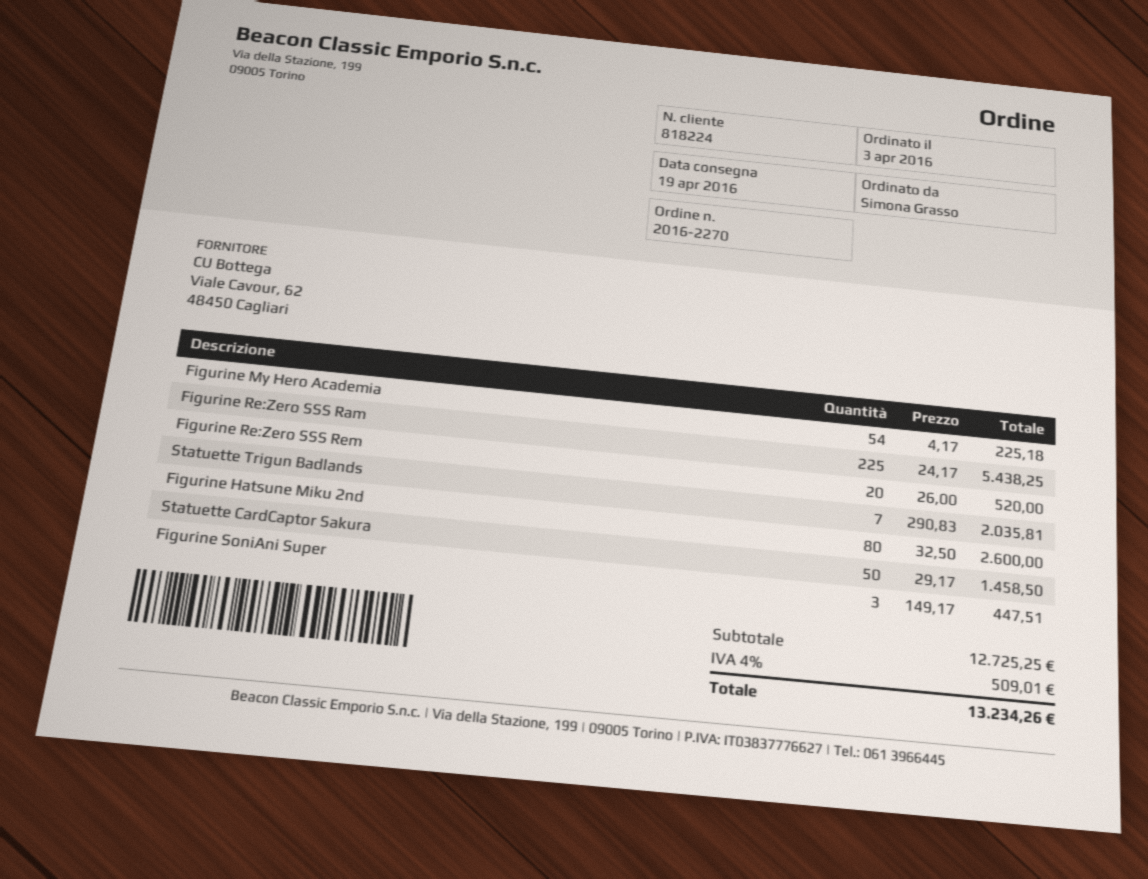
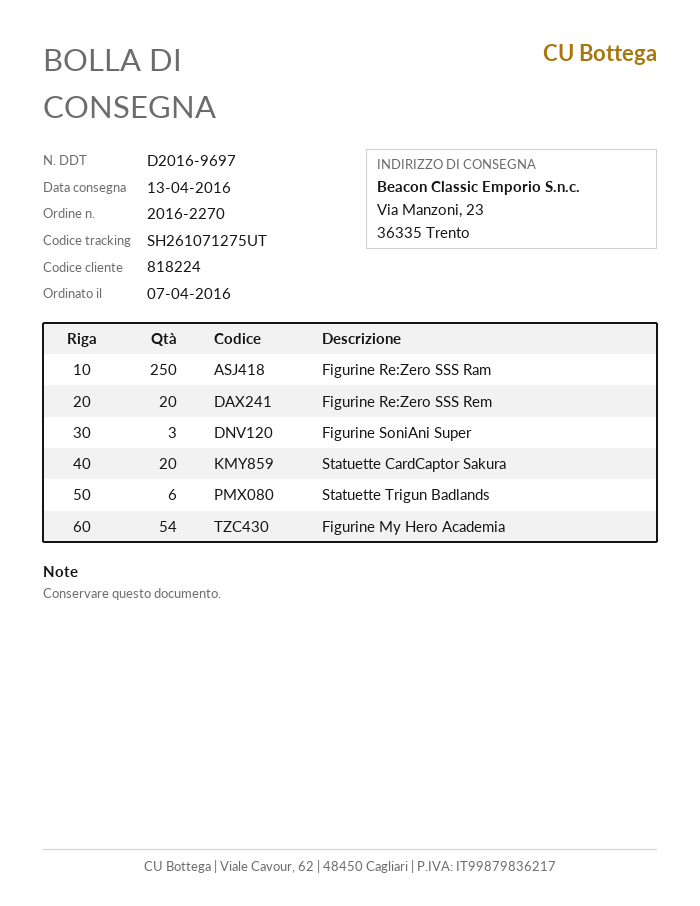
order date: 2016-04-03 -> 2016-04-07
delivery date: 2016-04-19 -> 2016-04-13
Figurine Re:Zero SSS Ram: 225 -> 250
Statuette Trigun Badlands: 7 -> 6
Figurine Hatsune Miku 2nd: 80 -> none
Statuette CardCaptor Sakura: 50 -> 20

